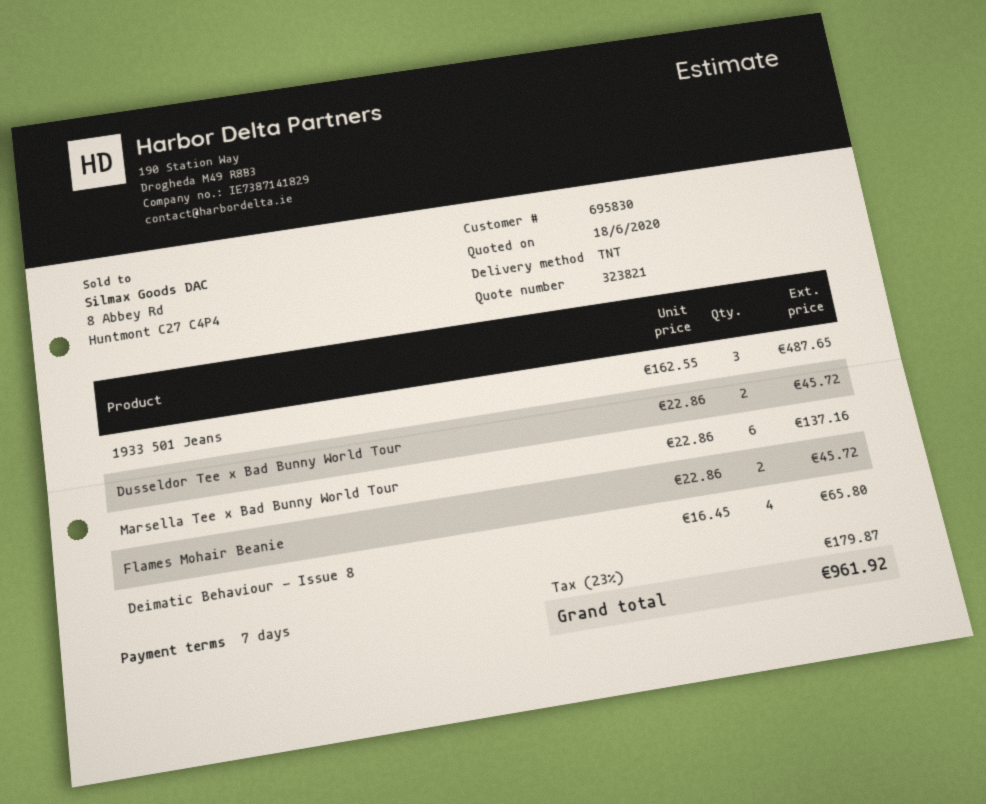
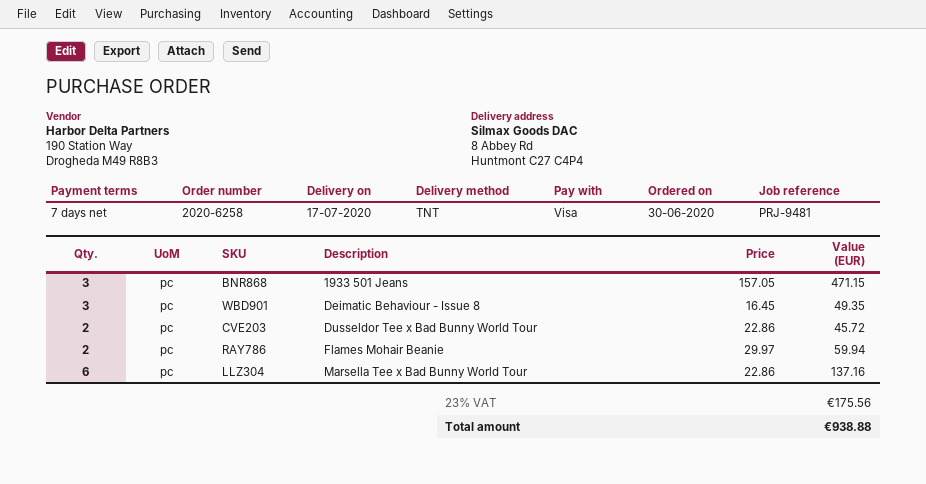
1933 501 Jeans: 3 x 162.55 = 487.65 -> 3 x 157.05 = 471.15
Flames Mohair Beanie: 2 x 22.86 = 45.72 -> 2 x 29.97 = 59.94
Deimatic Behaviour - Issue 8: 4 x 16.45 = 65.80 -> 3 x 16.45 = 49.35
tax: 23% = 179.87 -> 23% = 175.56
total: 961.92 -> 938.88

